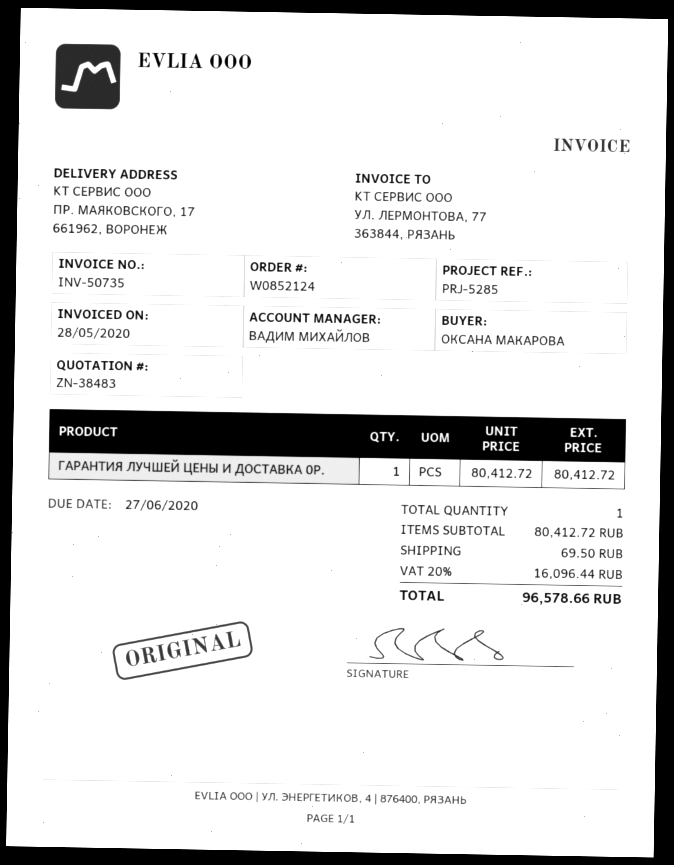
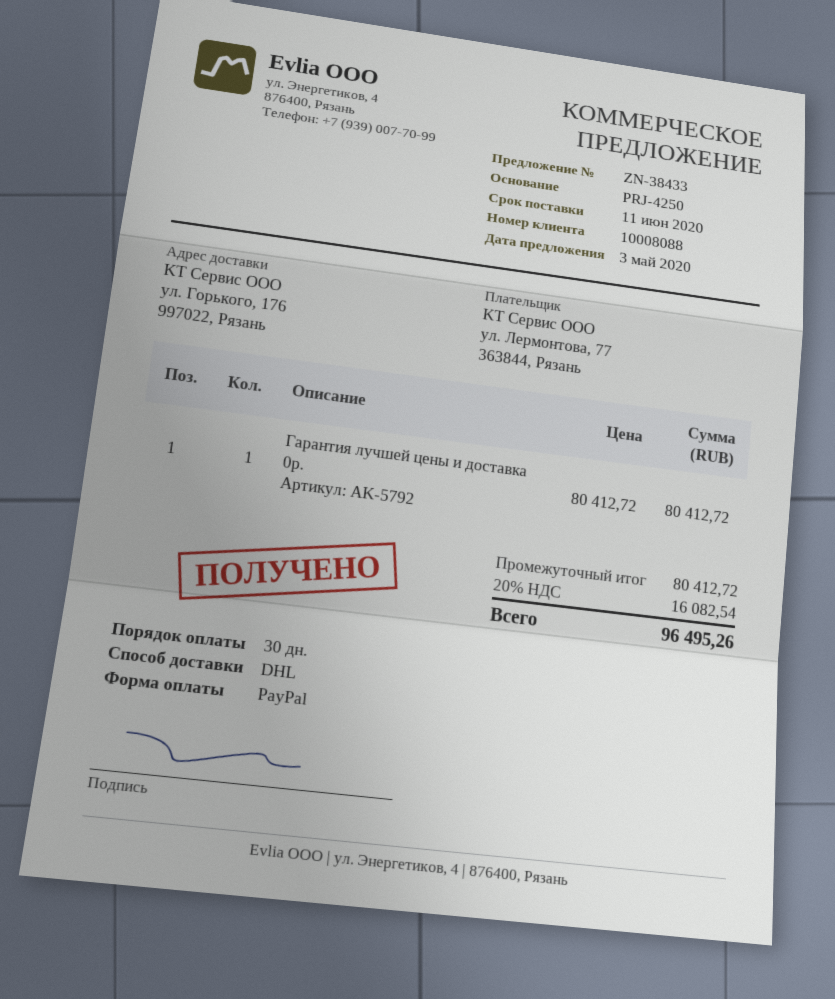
quote number: ZN-38483 -> ZN-38433
reference: PRJ-5285 -> PRJ-4250
ship to: ПР. МАЯКОВСКОГО, 17, 661962, ВОРОНЕЖ -> ул. Горького, 176, 997022, Рязань
shipping: 69.50 -> none
tax: 20% = 16096.44 -> 20% = 16082.54
total: 96578.66 -> 96495.26

